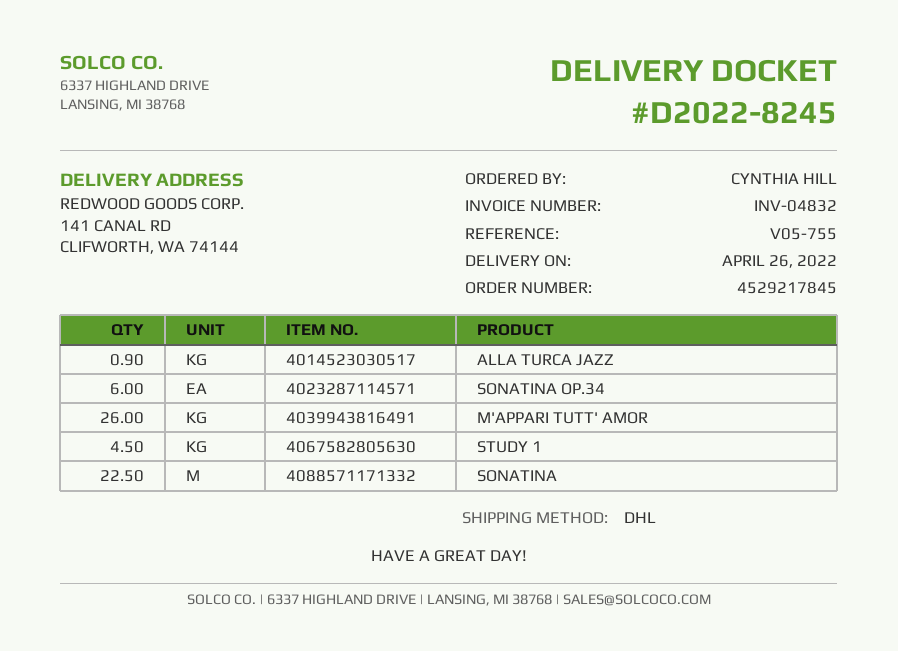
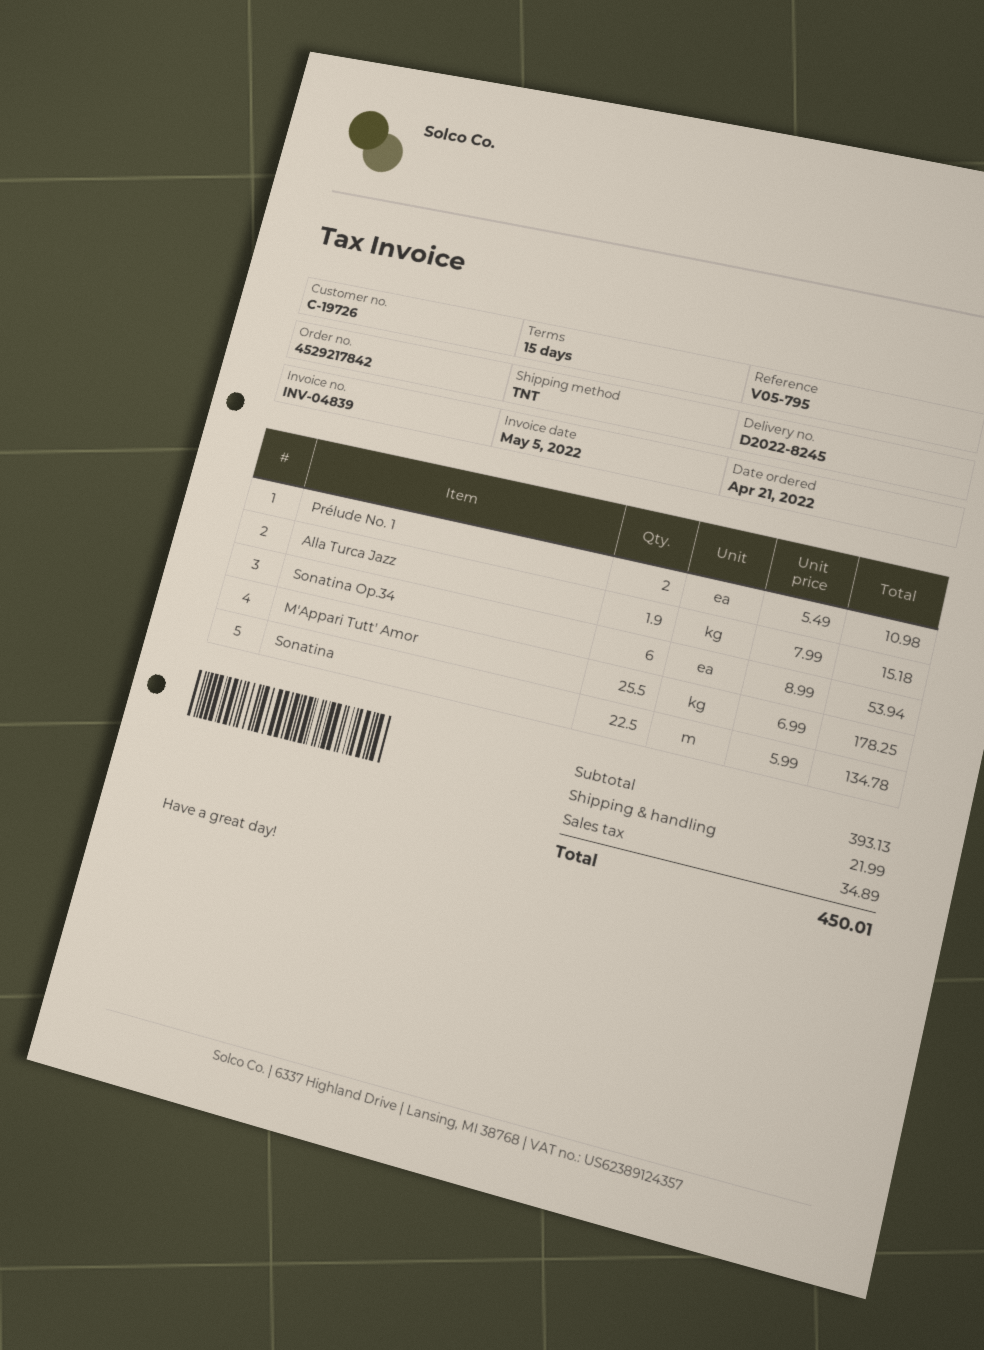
order number: 4529217845 -> 4529217842
invoice number: INV-04832 -> INV-04839
reference: V05-755 -> V05-795
shipping method: DHL -> TNT
ALLA TURCA JAZZ: 0.9 -> 1.9
M'APPARI TUTT' AMOR: 26 -> 25.5
STUDY 1: 4.5 -> none
Prélude No. 1: none -> 2

